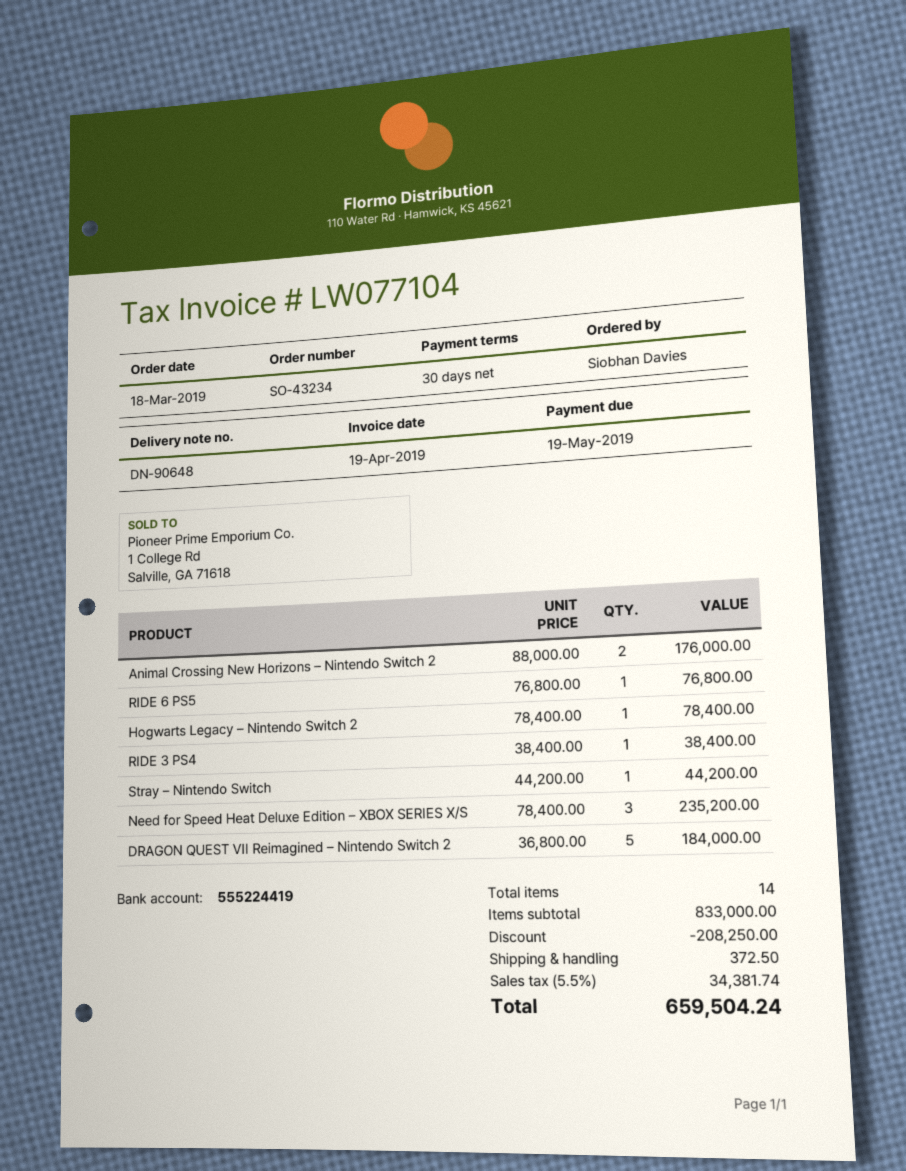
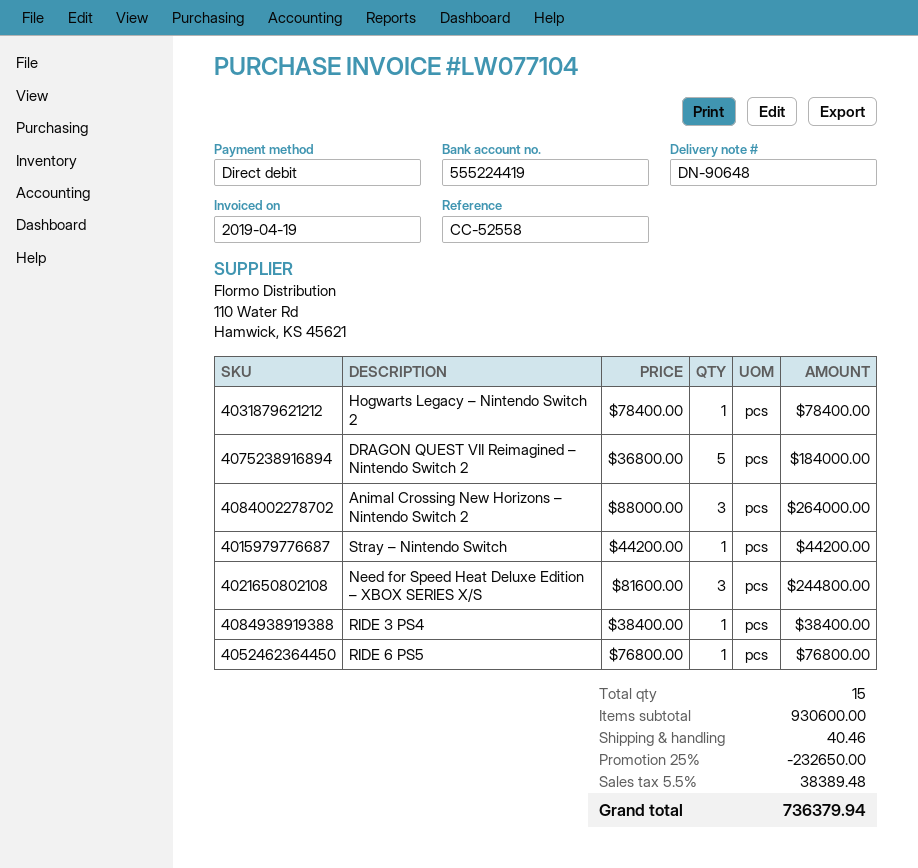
Animal Crossing New Horizons – Nintendo Switch 2: 2 x 88000.00 = 176000.00 -> 3 x 88000.00 = 264000.00
Need for Speed Heat Deluxe Edition – XBOX SERIES X/S: 3 x 78400.00 = 235200.00 -> 3 x 81600.00 = 244800.00
total quantity: 14 -> 15
subtotal: 833000.00 -> 930600.00
discount: 208250.00 -> 232650.00
shipping: 372.50 -> 40.46
tax: 5.5% = 34381.74 -> 5.5% = 38389.48
total: 659504.24 -> 736379.94

